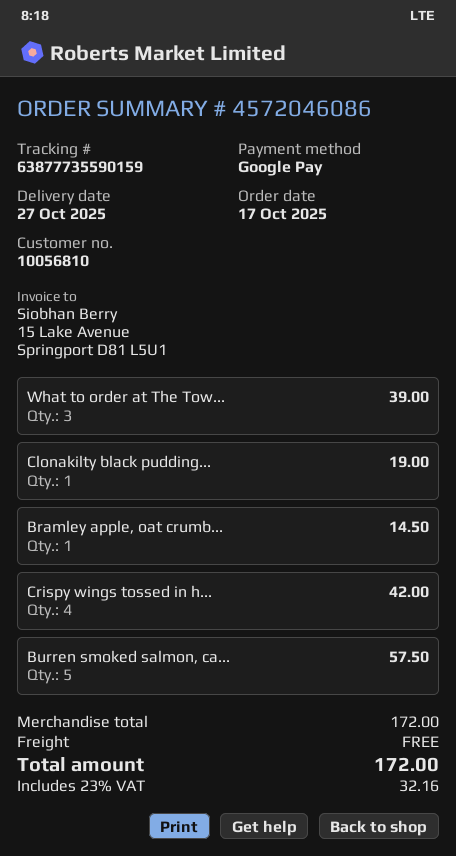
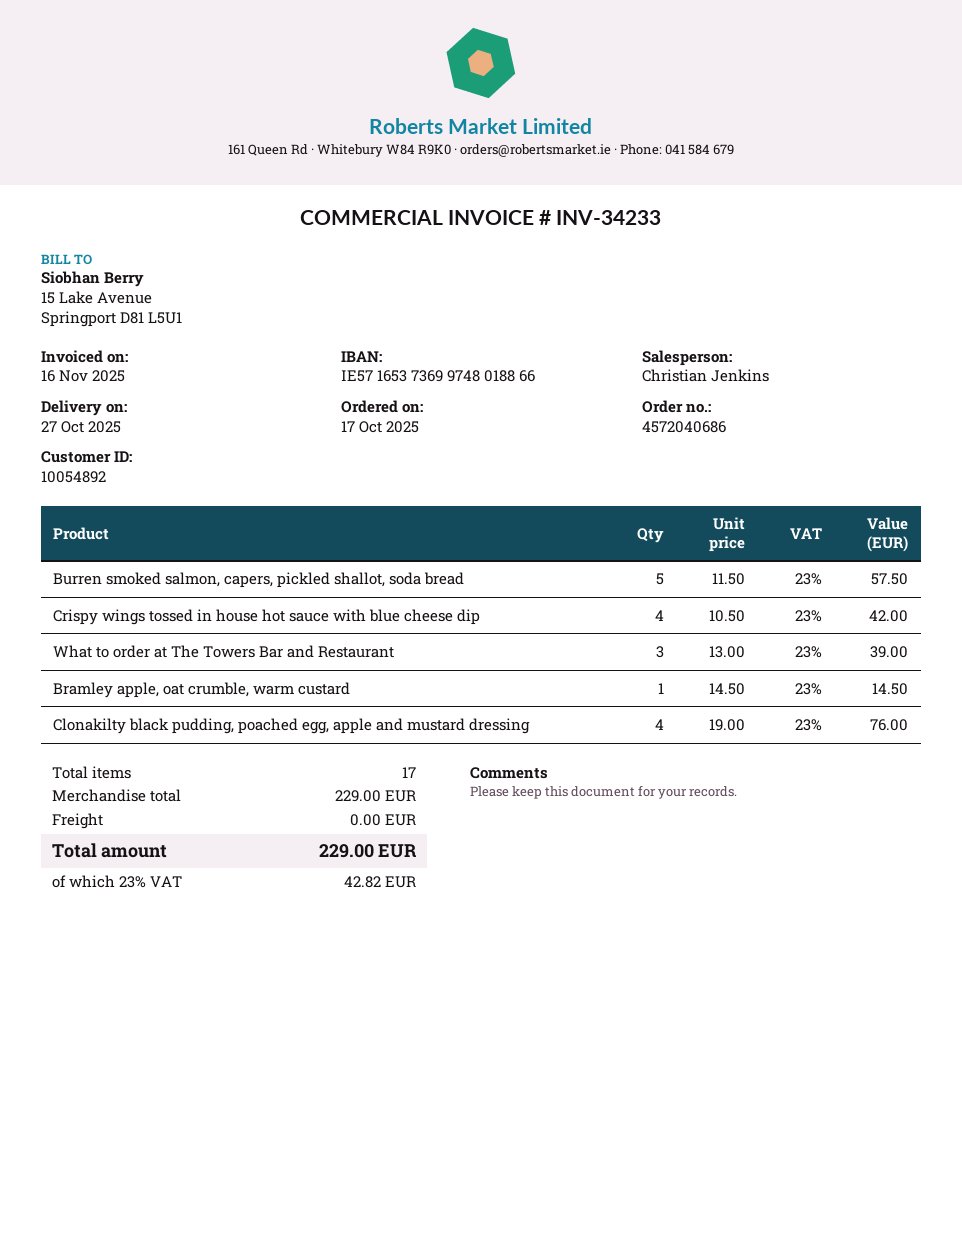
order number: 4572046086 -> 4572040686
customer number: 10056810 -> 10054892
Clonakilty black pudding...: 1 for 19.00 -> 4 for 76.00
subtotal: 172.00 -> 229.00
tax: 23% = 32.16 -> 23% = 42.82
total: 172.00 -> 229.00

